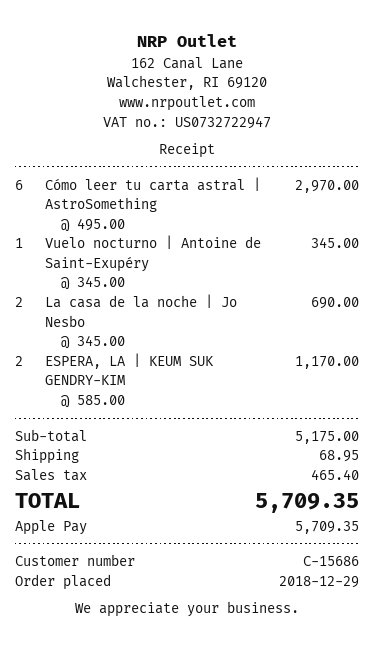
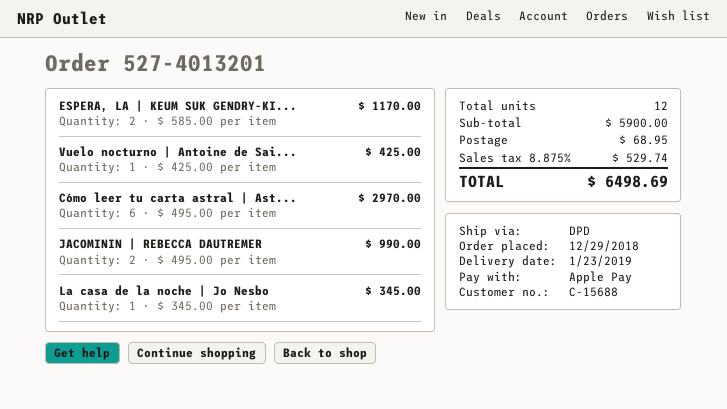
customer number: C-15686 -> C-15688
Vuelo nocturno | Antoine de Saint-Exupéry: 1 x 345.00 = 345.00 -> 1 x 425.00 = 425.00
La casa de la noche | Jo Nesbo: 2 x 345.00 = 690.00 -> 1 x 345.00 = 345.00
JACOMININ | REBECCA DAUTREMER: none -> 2 x 495.00 = 990.00
subtotal: 5175.00 -> 5900.00
tax: 465.40 -> 529.74
total: 5709.35 -> 6498.69

